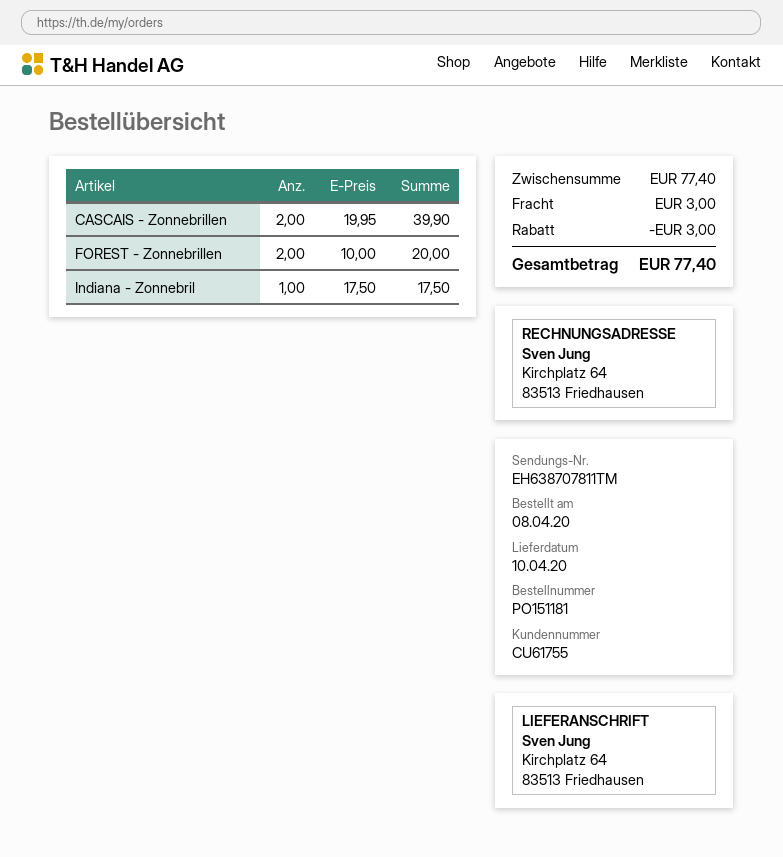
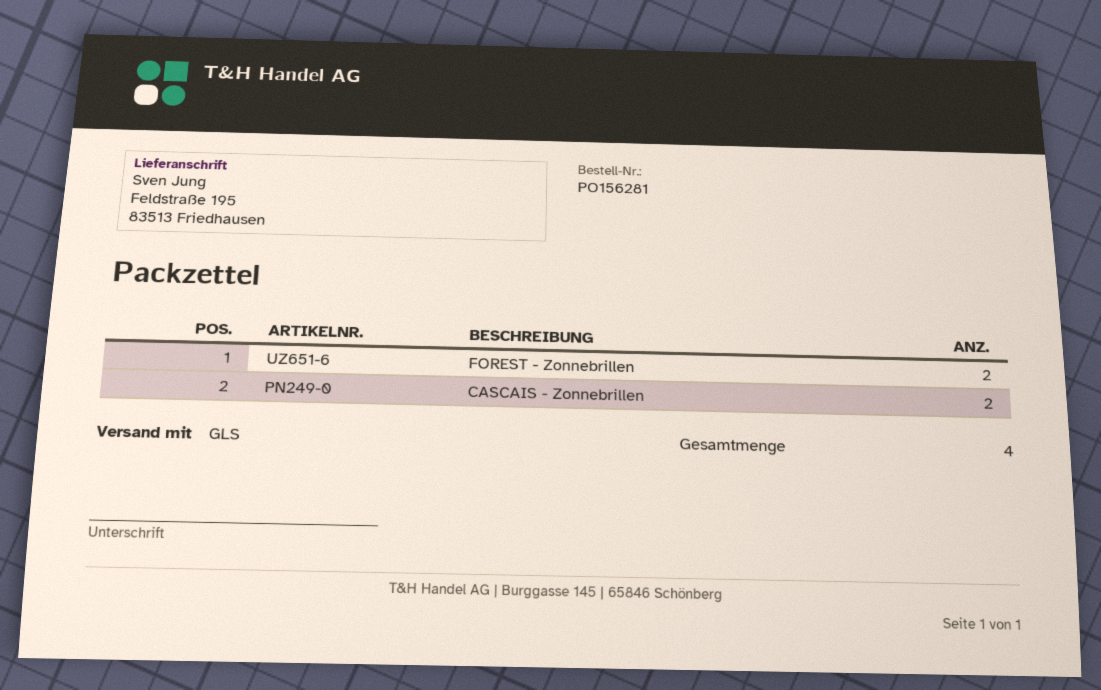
order number: PO151181 -> PO156281
ship to: Kirchplatz 64, 83513 Friedhausen -> Feldstraße 195, 83513 Friedhausen
Indiana - Zonnebril: 1 -> none

